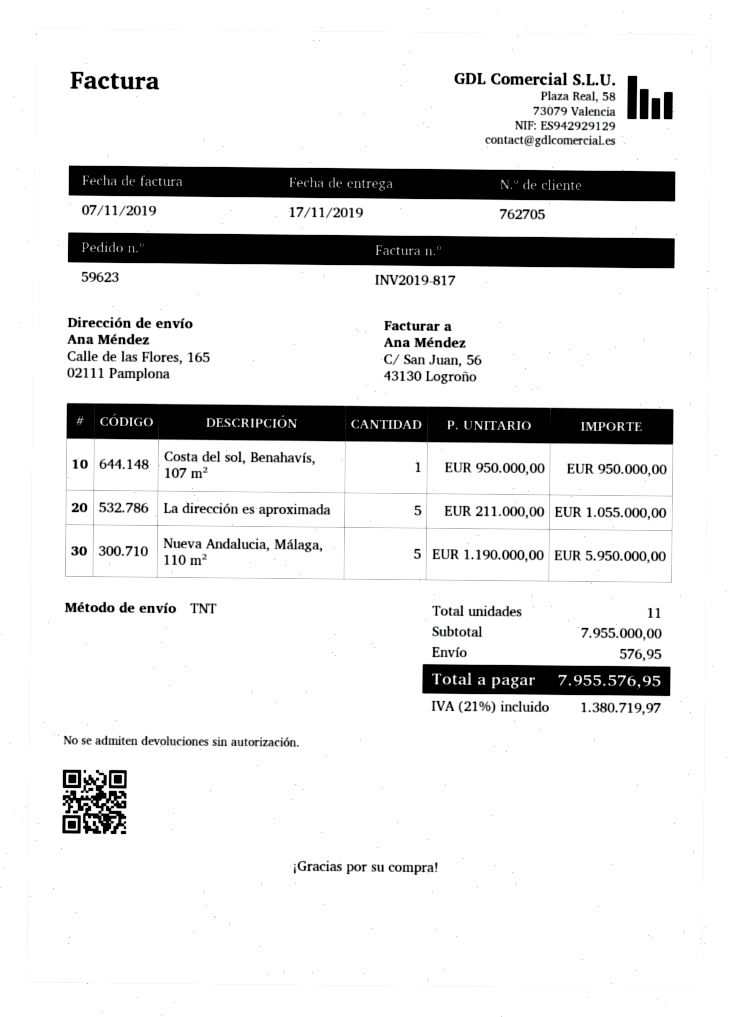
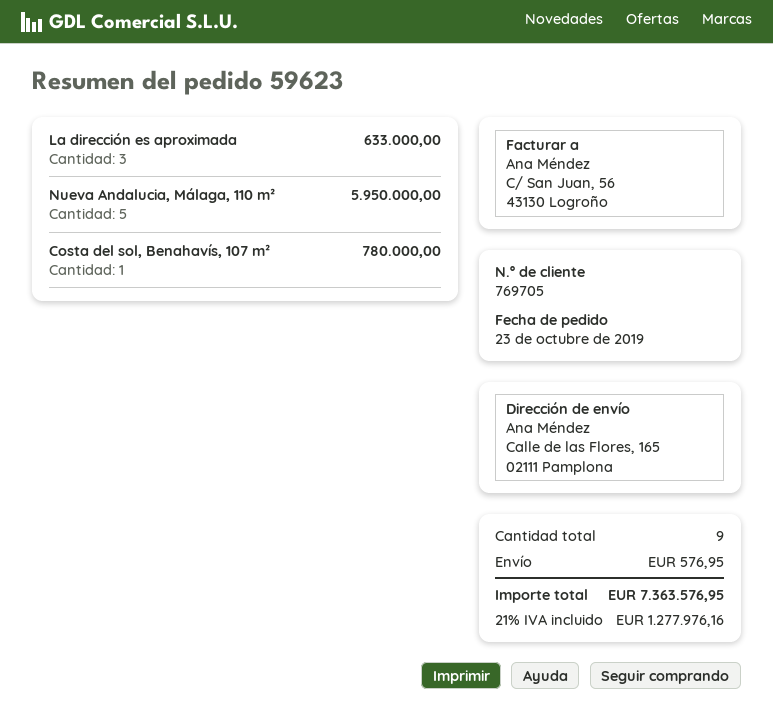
customer number: 762705 -> 769705
Costa del sol, Benahavís, 107 m²: 1 for 950000.00 -> 1 for 780000.00
La dirección es aproximada: 5 for 1055000.00 -> 3 for 633000.00
total quantity: 11 -> 9
tax: 21% = 1380719.97 -> 21% = 1277976.16
total: 7955576.95 -> 7363576.95

